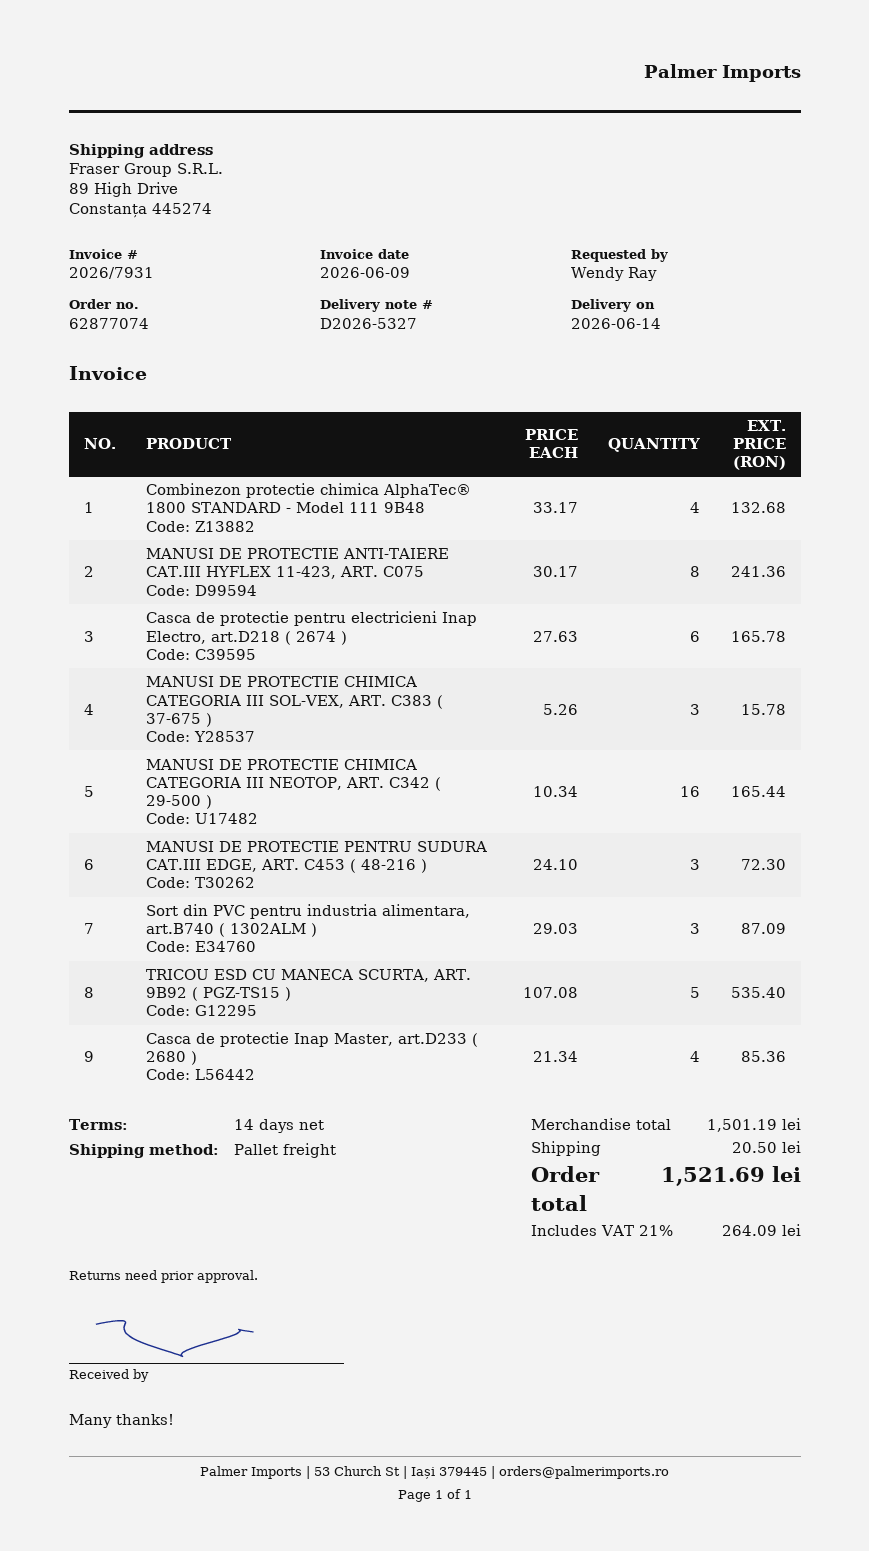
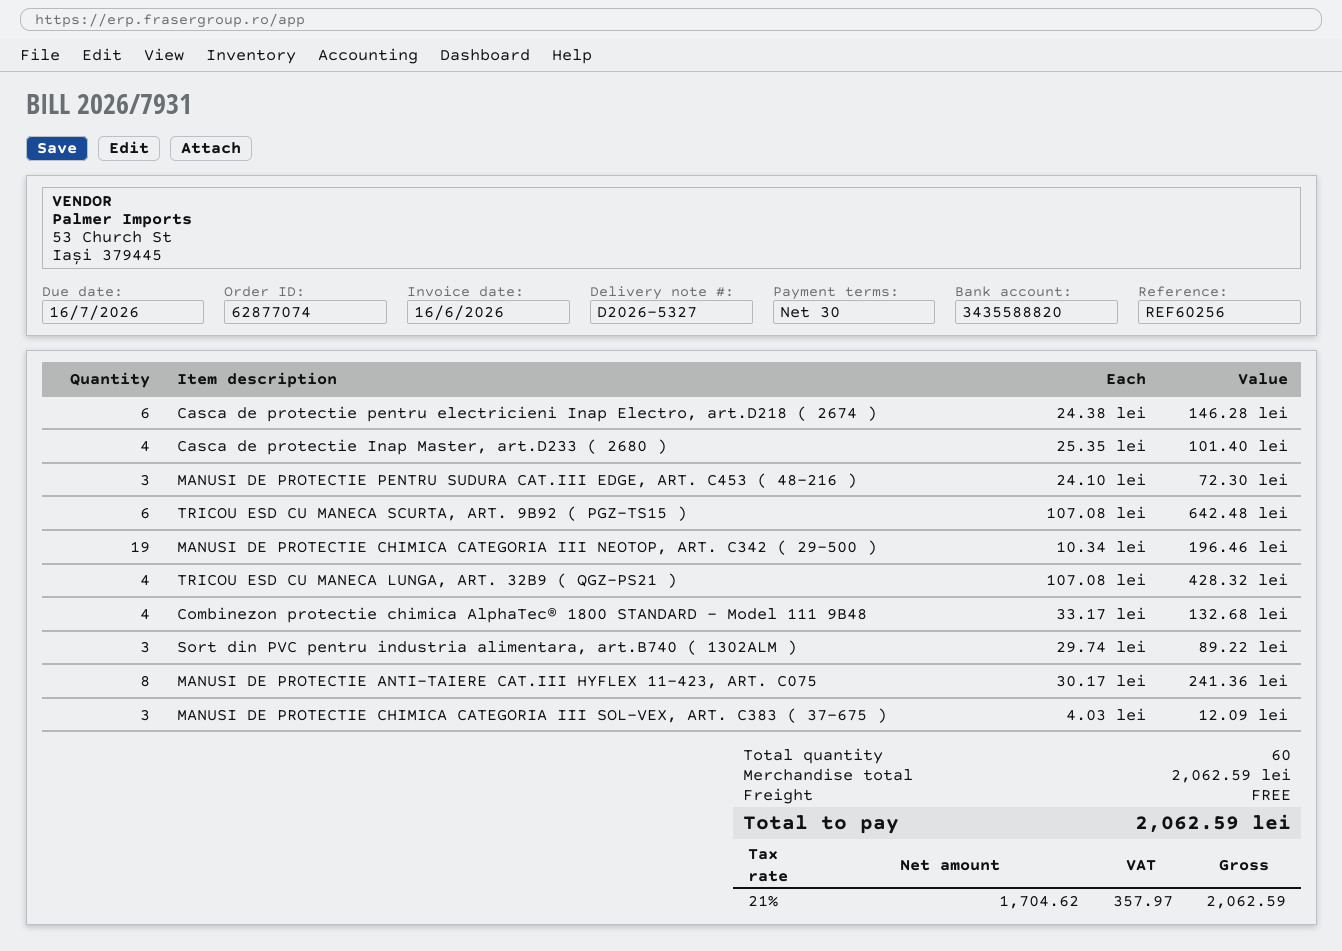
invoice date: 2026-06-09 -> 2026-06-16
payment terms: 14 days -> 30 days
Casca de protectie pentru electricieni Inap Electro, art.D218 ( 2674 ): 6 x 27.63 = 165.78 -> 6 x 24.38 = 146.28
MANUSI DE PROTECTIE CHIMICA CATEGORIA III SOL-VEX, ART. C383 ( 37-675 ): 3 x 5.26 = 15.78 -> 3 x 4.03 = 12.09
MANUSI DE PROTECTIE CHIMICA CATEGORIA III NEOTOP, ART. C342 ( 29-500 ): 16 x 10.34 = 165.44 -> 19 x 10.34 = 196.46
Sort din PVC pentru industria alimentara, art.B740 ( 1302ALM ): 3 x 29.03 = 87.09 -> 3 x 29.74 = 89.22
TRICOU ESD CU MANECA SCURTA, ART. 9B92 ( PGZ-TS15 ): 5 x 107.08 = 535.40 -> 6 x 107.08 = 642.48
Casca de protectie Inap Master, art.D233 ( 2680 ): 4 x 21.34 = 85.36 -> 4 x 25.35 = 101.40
TRICOU ESD CU MANECA LUNGA, ART. 32B9 ( QGZ-PS21 ): none -> 4 x 107.08 = 428.32
subtotal: 1501.19 -> 2062.59
shipping: 20.50 -> 0.00
tax: 21% = 264.09 -> 21% = 357.97
total: 1521.69 -> 2062.59

